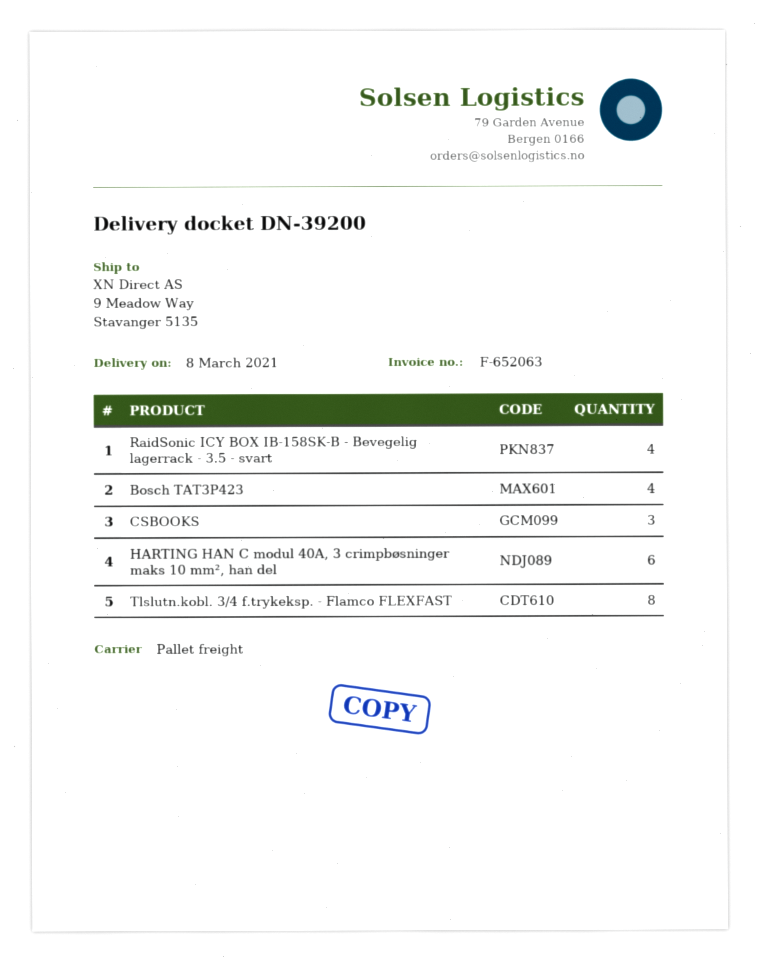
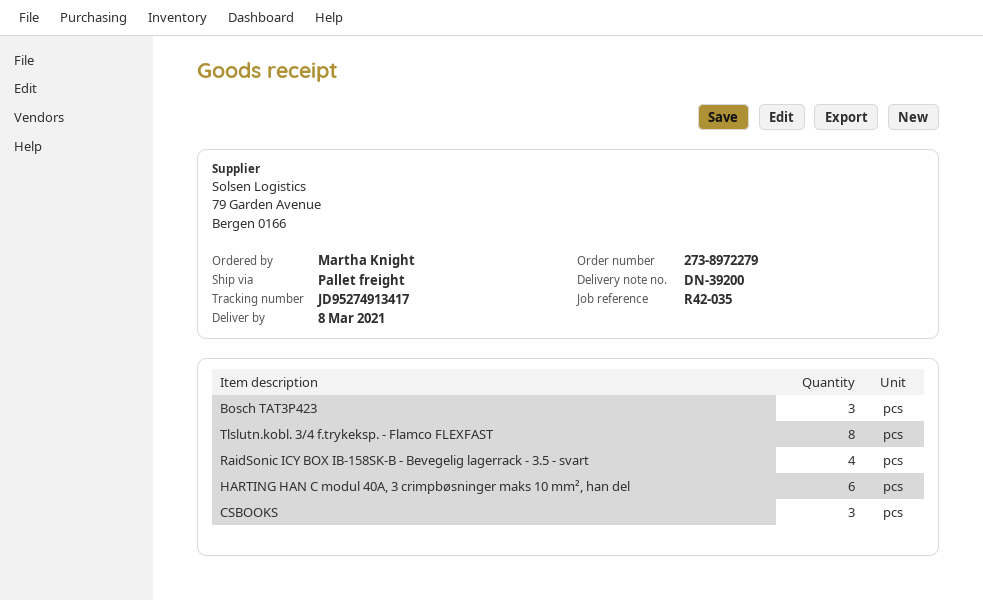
Bosch TAT3P423: 4 -> 3

